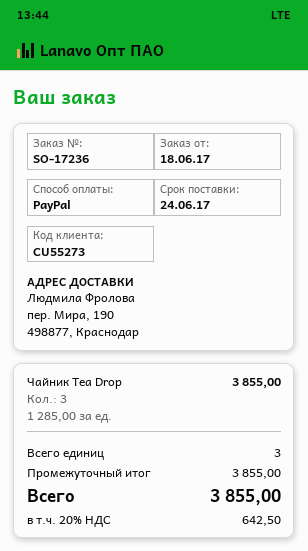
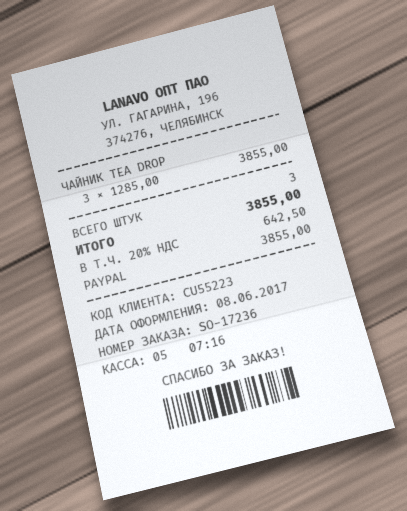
order date: 2017-06-18 -> 2017-06-08
customer number: CU55273 -> CU55223

